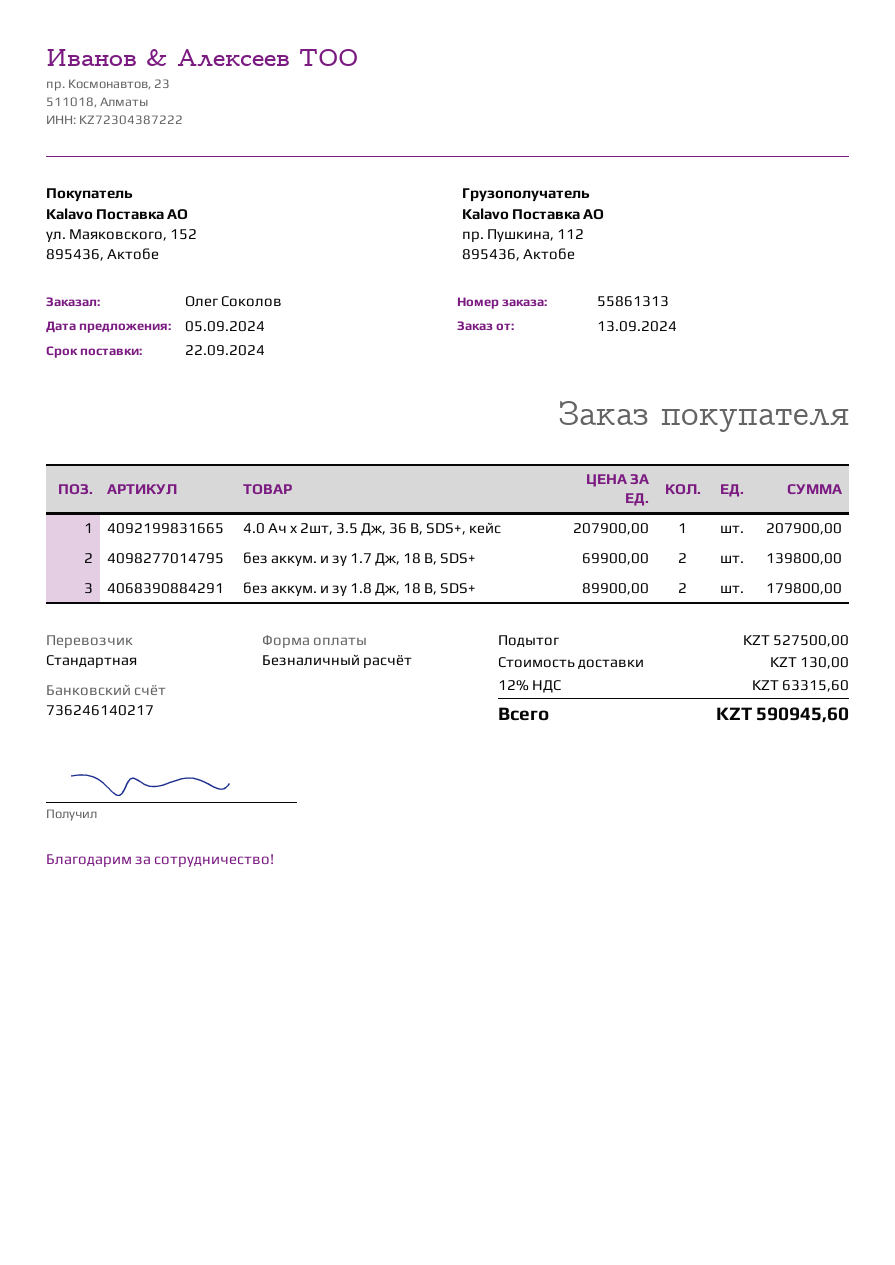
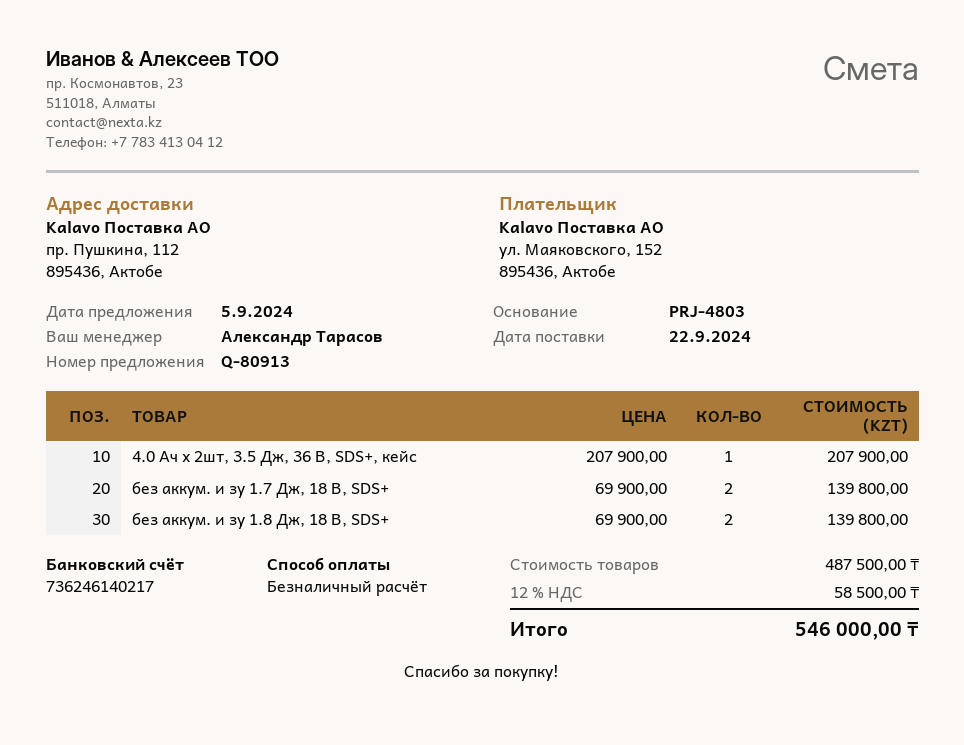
без аккум. и зу 1.8 Дж, 18 В, SDS+: 2 x 89900.00 = 179800.00 -> 2 x 69900.00 = 139800.00
subtotal: 527500.00 -> 487500.00
shipping: 130.00 -> none
tax: 12% = 63315.60 -> 12% = 58500.00
total: 590945.60 -> 546000.00

